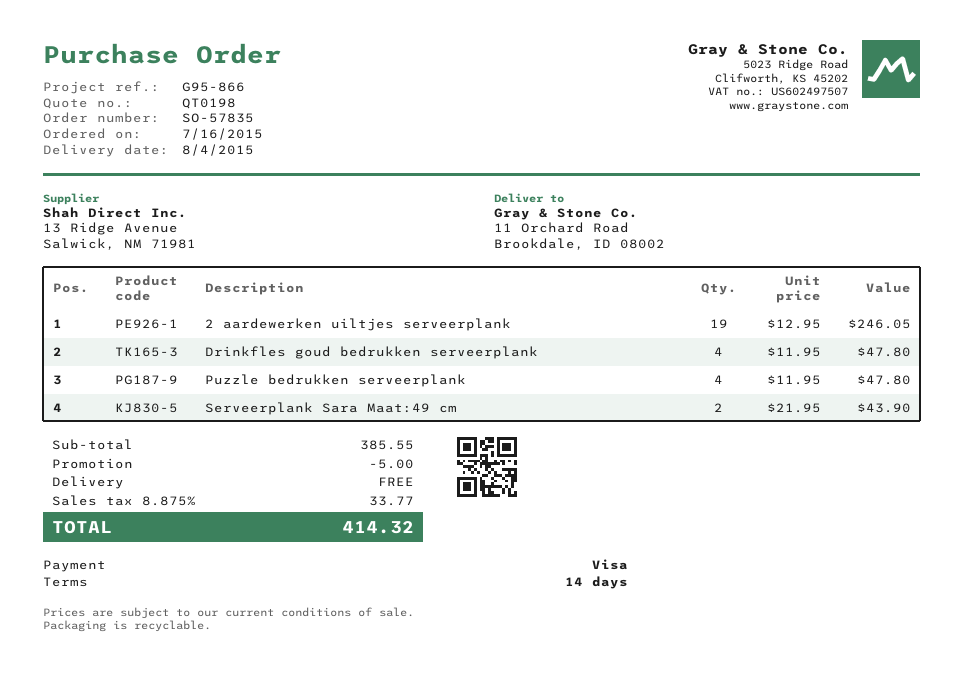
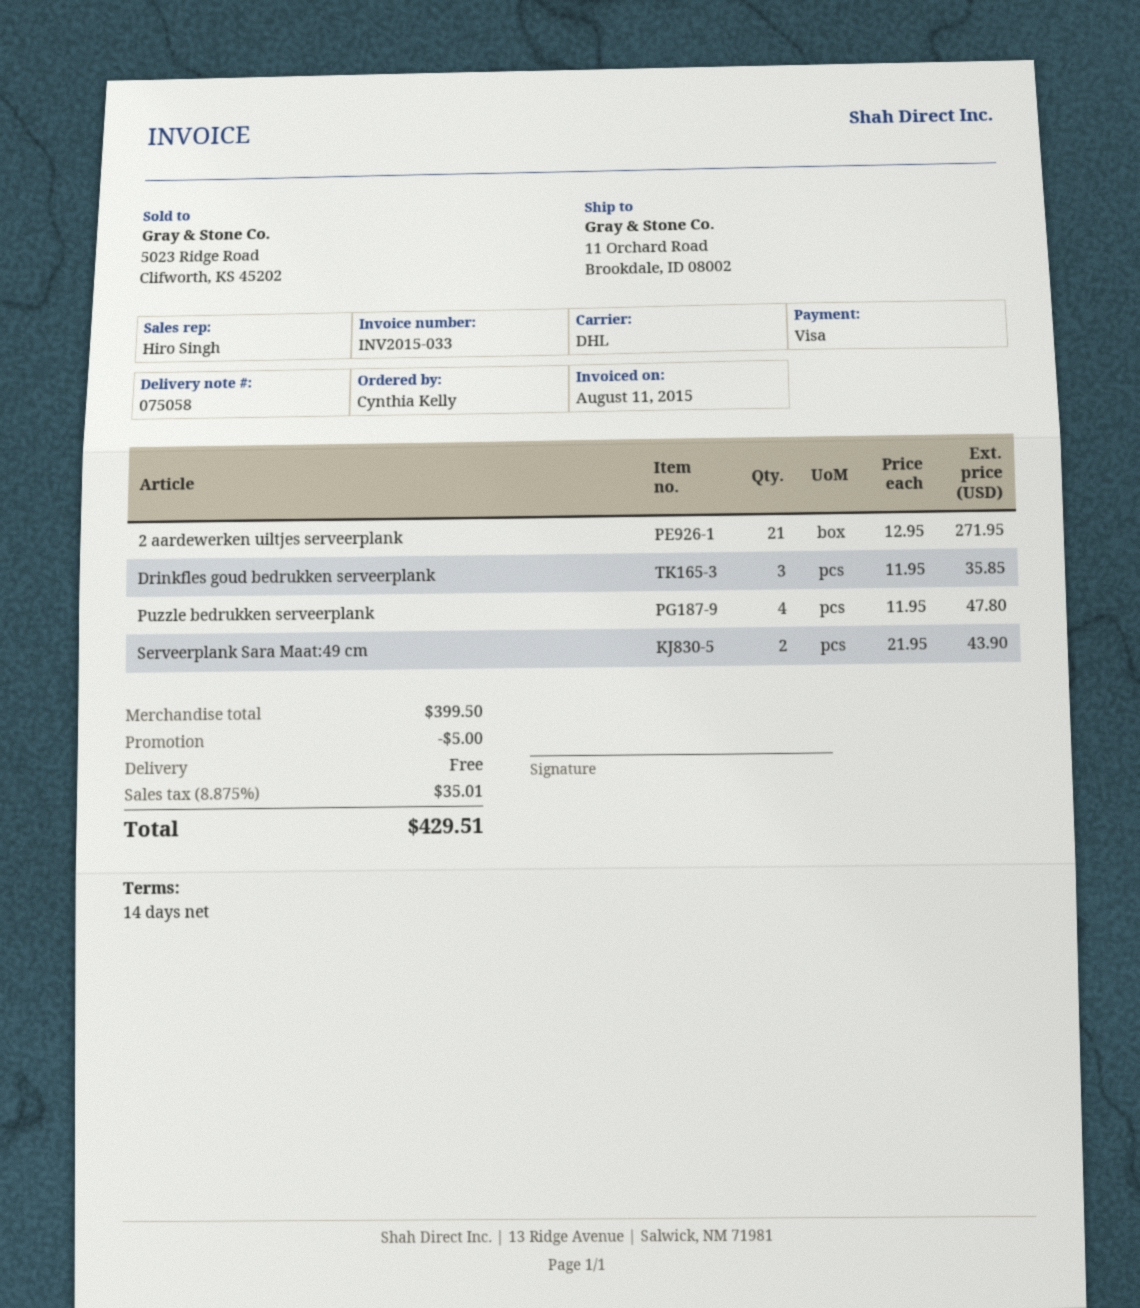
2 aardewerken uiltjes serveerplank: 19 x 12.95 = 246.05 -> 21 x 12.95 = 271.95
Drinkfles goud bedrukken serveerplank: 4 x 11.95 = 47.80 -> 3 x 11.95 = 35.85
subtotal: 385.55 -> 399.50
tax: 8.875% = 33.77 -> 8.875% = 35.01
total: 414.32 -> 429.51

